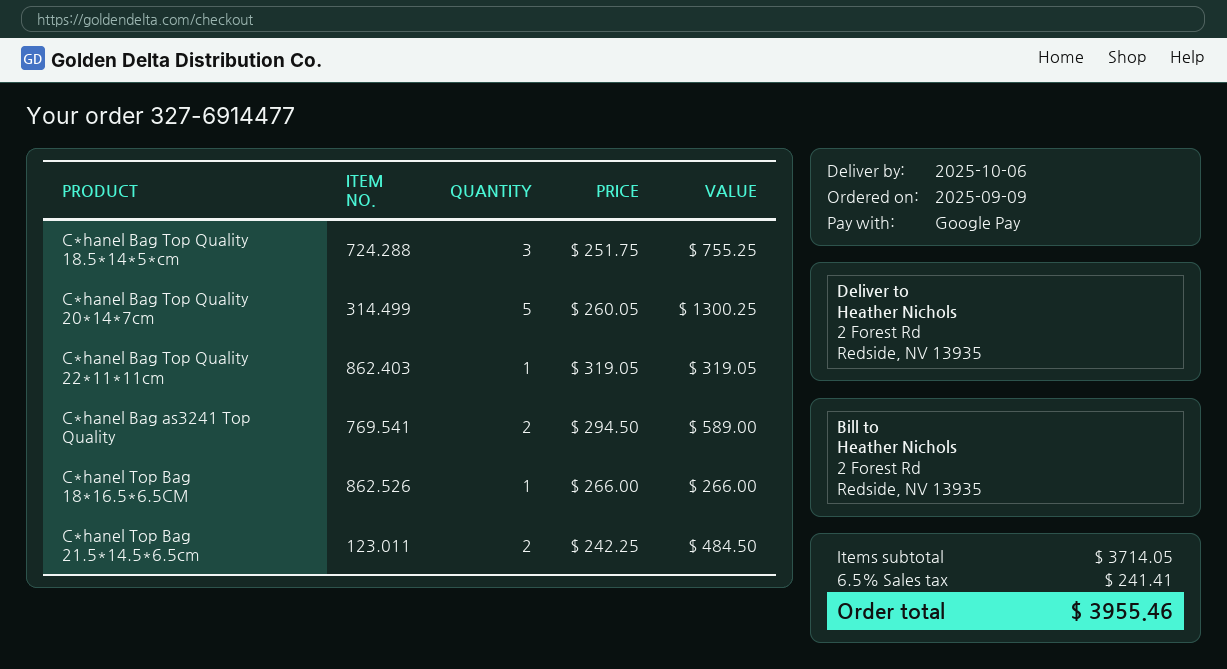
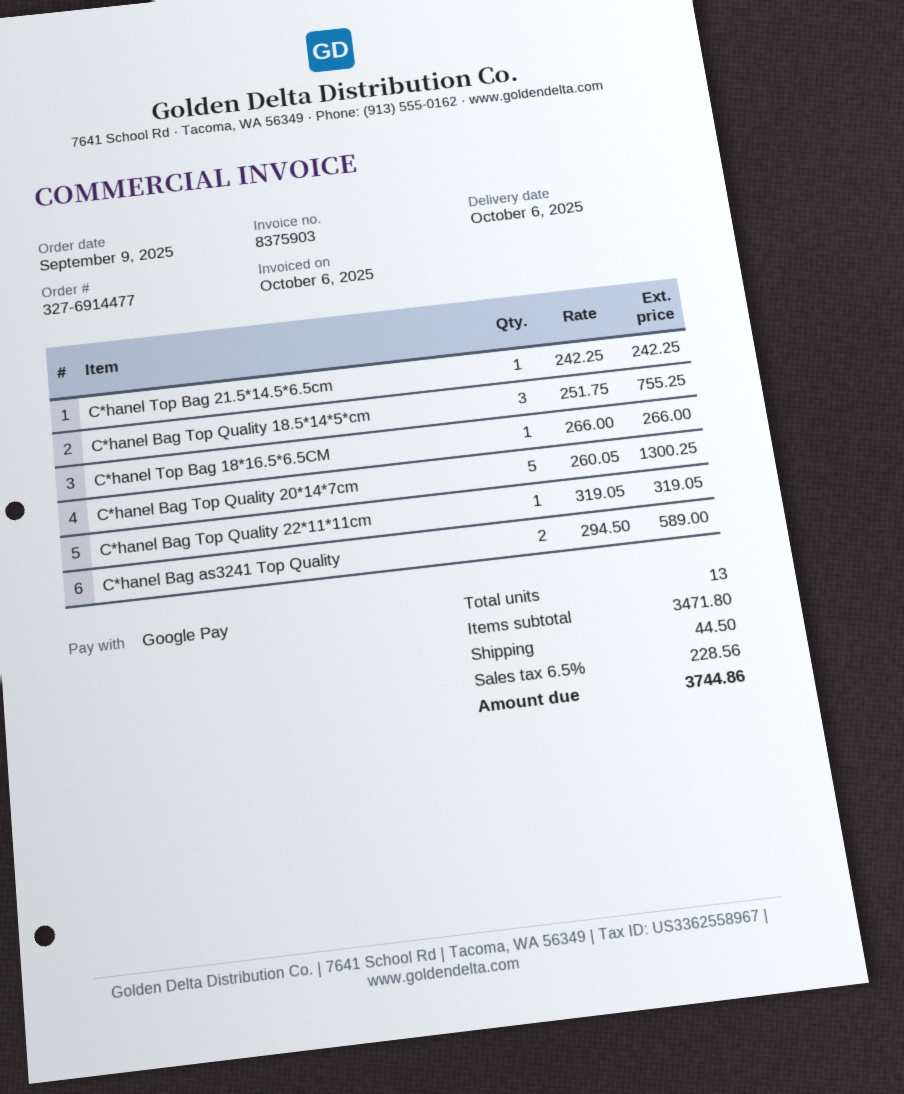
C*hanel Top Bag 21.5*14.5*6.5cm: 2 x 242.25 = 484.50 -> 1 x 242.25 = 242.25
subtotal: 3714.05 -> 3471.80
shipping: none -> 44.50
tax: 6.5% = 241.41 -> 6.5% = 228.56
total: 3955.46 -> 3744.86

